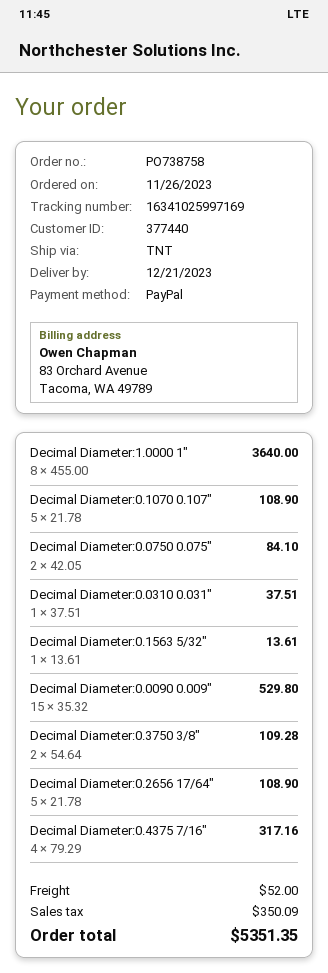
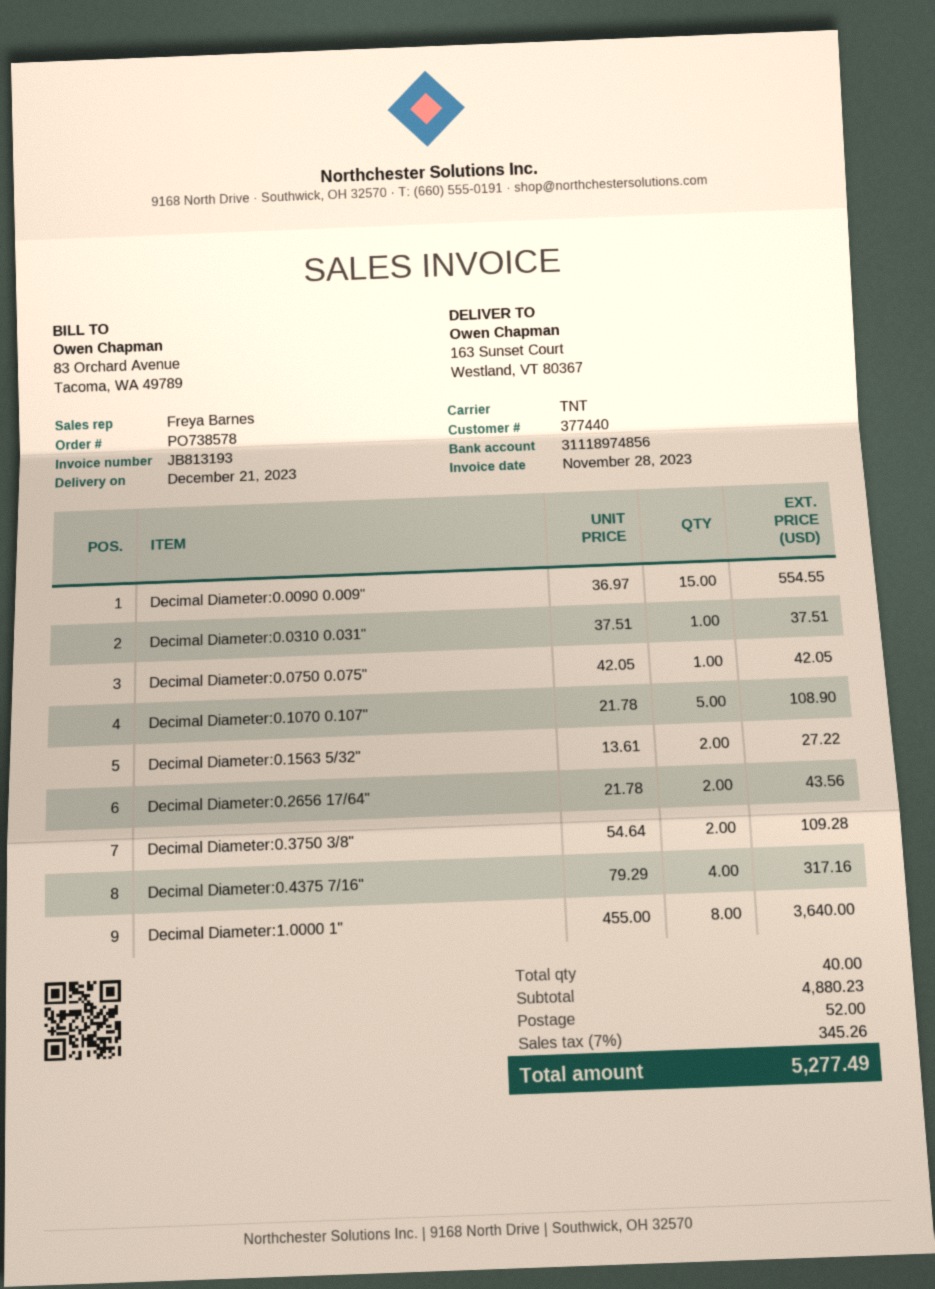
order number: PO738758 -> PO738578
Decimal Diameter:0.0750 0.075": 2 x 42.05 = 84.10 -> 1 x 42.05 = 42.05
Decimal Diameter:0.1563 5/32": 1 x 13.61 = 13.61 -> 2 x 13.61 = 27.22
Decimal Diameter:0.0090 0.009": 15 x 35.32 = 529.80 -> 15 x 36.97 = 554.55
Decimal Diameter:0.2656 17/64": 5 x 21.78 = 108.90 -> 2 x 21.78 = 43.56
tax: 350.09 -> 345.26
total: 5351.35 -> 5277.49

